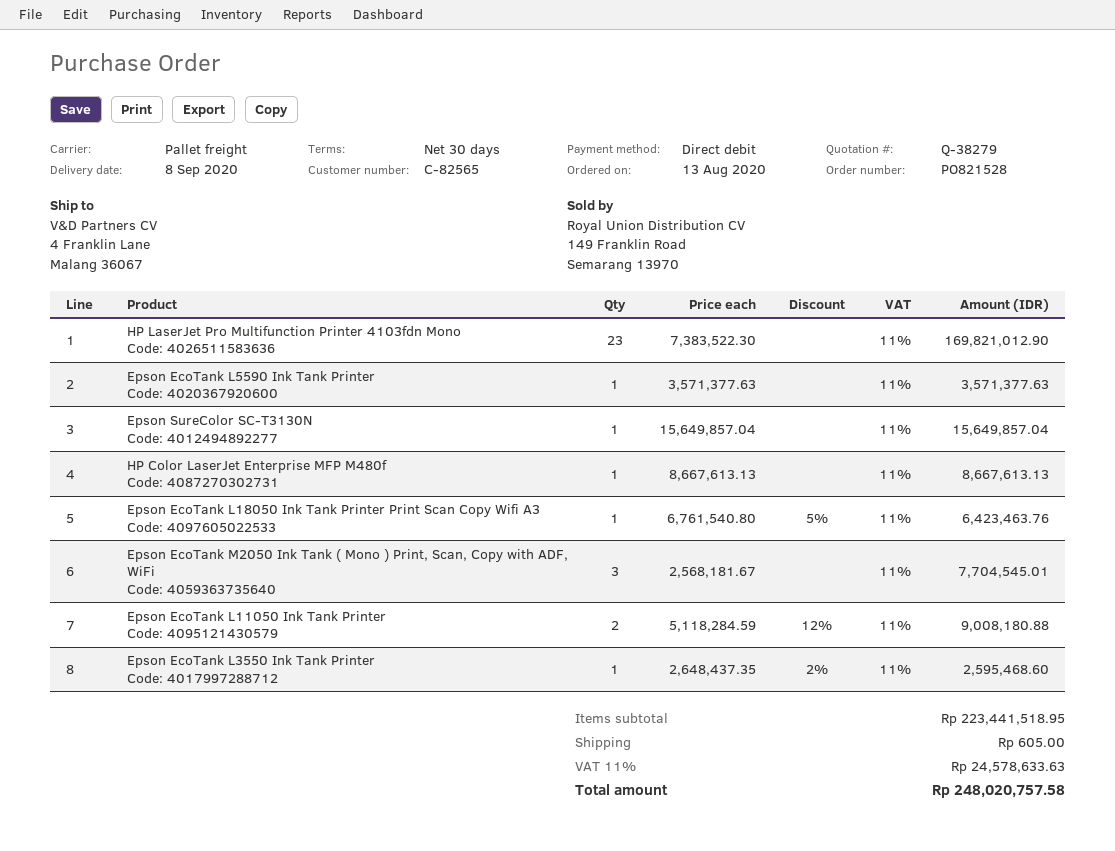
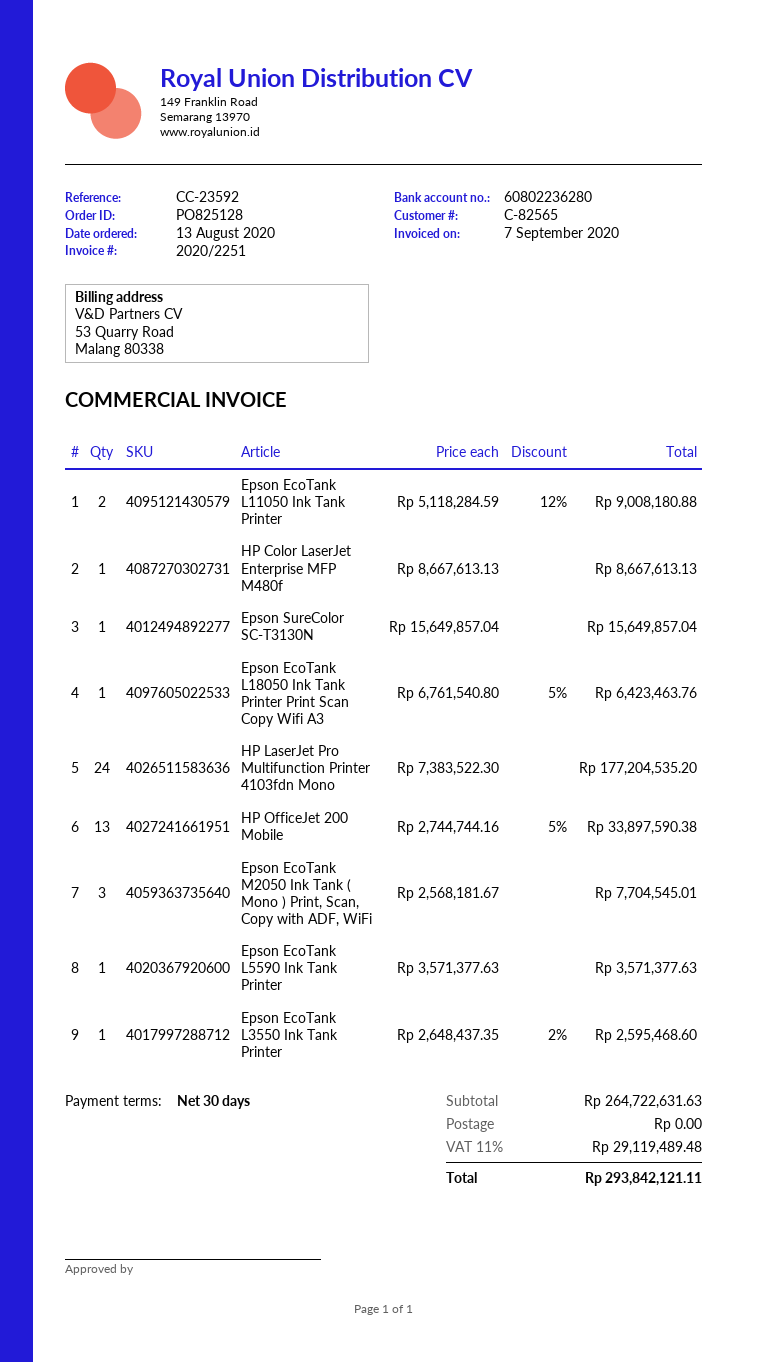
order number: PO821528 -> PO825128
HP LaserJet Pro Multifunction Printer 4103fdn Mono: 23 x 7383522.30 = 169821012.90 -> 24 x 7383522.30 = 177204535.20
HP OfficeJet 200 Mobile: none -> 13 x 2744744.16 - 5% = 33897590.38
subtotal: 223441518.95 -> 264722631.63
shipping: 605.00 -> 0.00
tax: 11% = 24578633.63 -> 11% = 29119489.48
total: 248020757.58 -> 293842121.11

